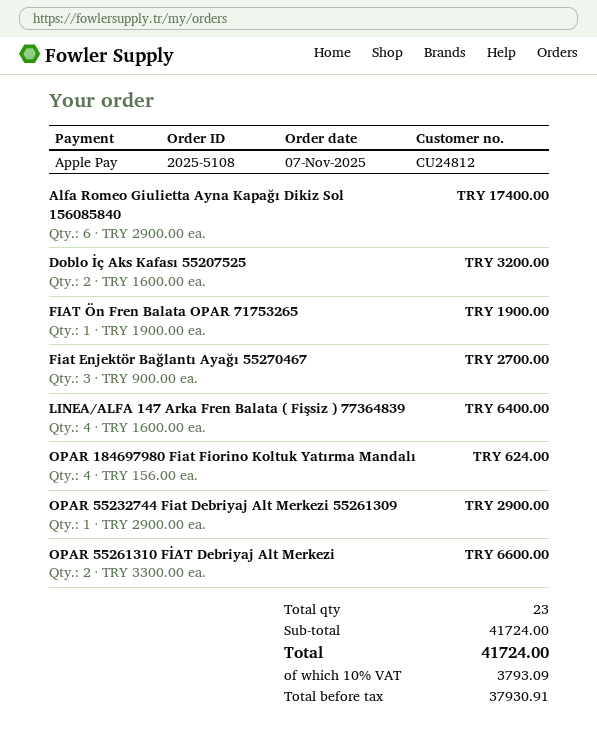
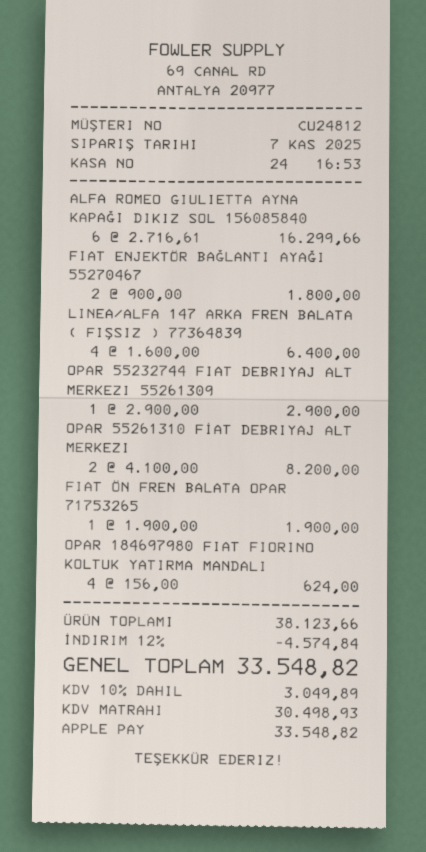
Alfa Romeo Giulietta Ayna Kapağı Dikiz Sol 156085840: 6 x 2900.00 = 17400.00 -> 6 x 2716.61 = 16299.66
Doblo İç Aks Kafası 55207525: 2 x 1600.00 = 3200.00 -> none
Fiat Enjektör Bağlantı Ayağı 55270467: 3 x 900.00 = 2700.00 -> 2 x 900.00 = 1800.00
OPAR 55261310 FİAT Debriyaj Alt Merkezi: 2 x 3300.00 = 6600.00 -> 2 x 4100.00 = 8200.00
subtotal: 41724.00 -> 38123.66
discount: none -> 12% = 4574.84
net: 37930.91 -> 30498.93
tax: 10% = 3793.09 -> 10% = 3049.89
total: 41724.00 -> 33548.82

